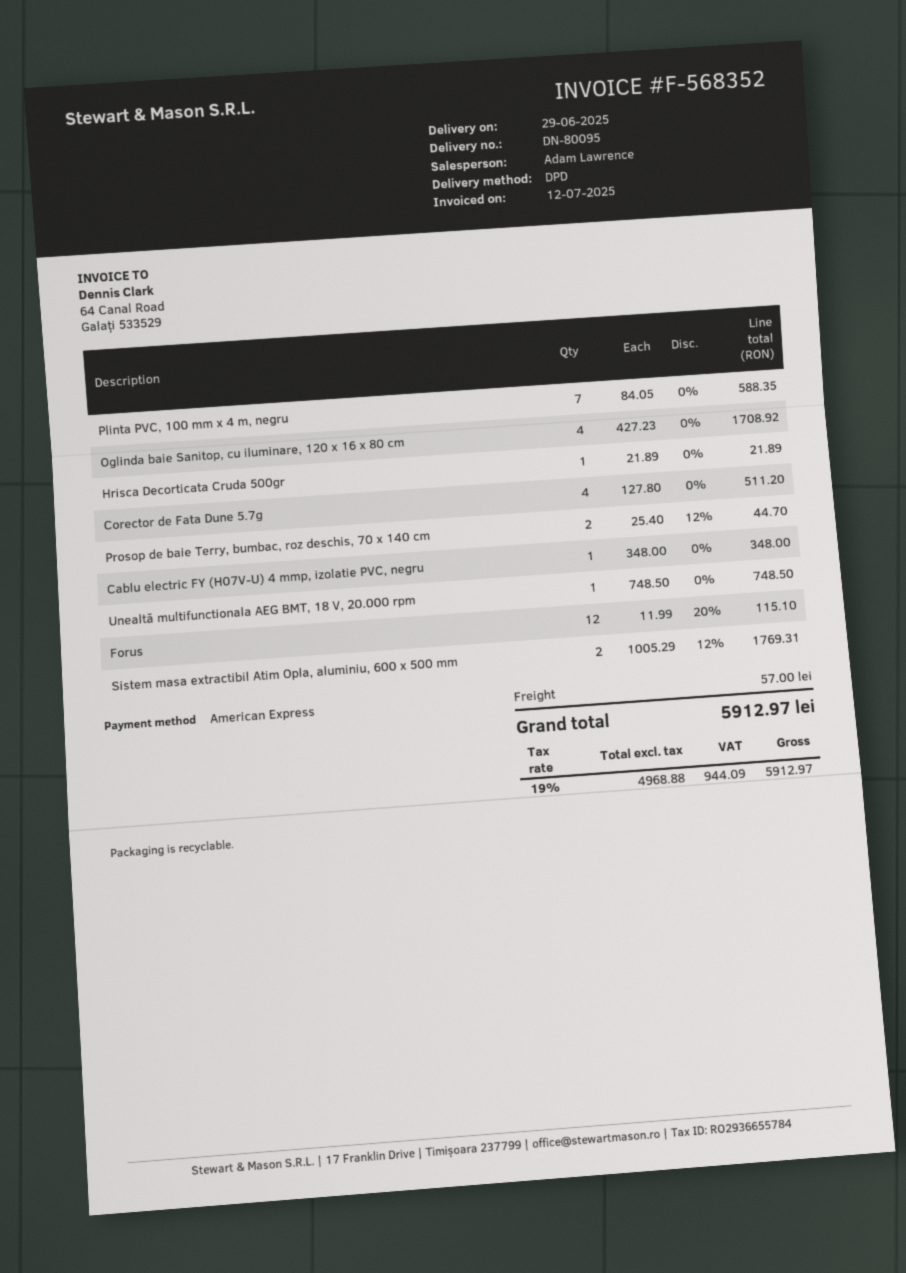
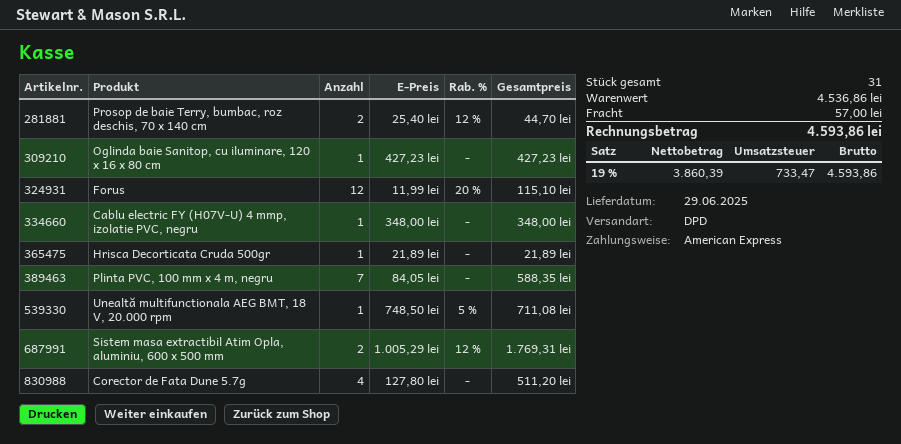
Oglinda baie Sanitop, cu iluminare, 120 x 16 x 80 cm: 4 x 427.23 = 1708.92 -> 1 x 427.23 = 427.23
Unealtă multifunctionala AEG BMT, 18 V, 20.000 rpm: 1 x 748.50 = 748.50 -> 1 x 748.50 - 5% = 711.08
net: 4968.88 -> 3860.39
tax: 19% = 944.09 -> 19% = 733.47
total: 5912.97 -> 4593.86

